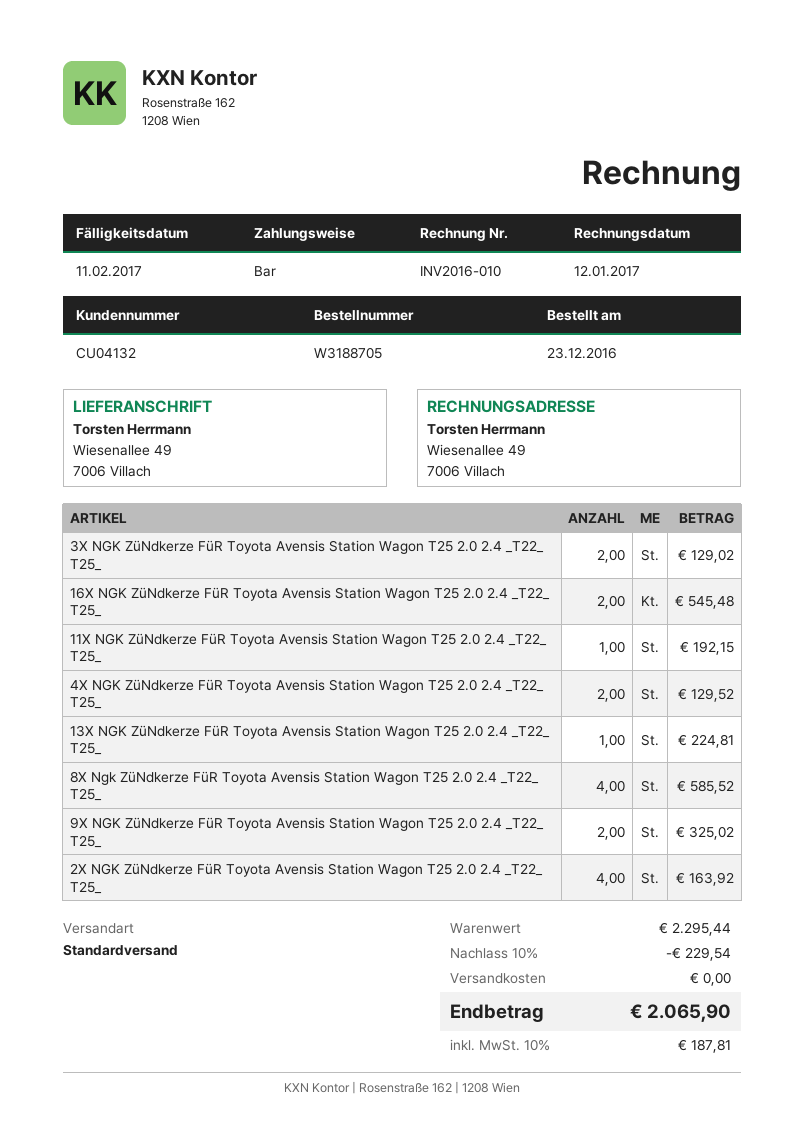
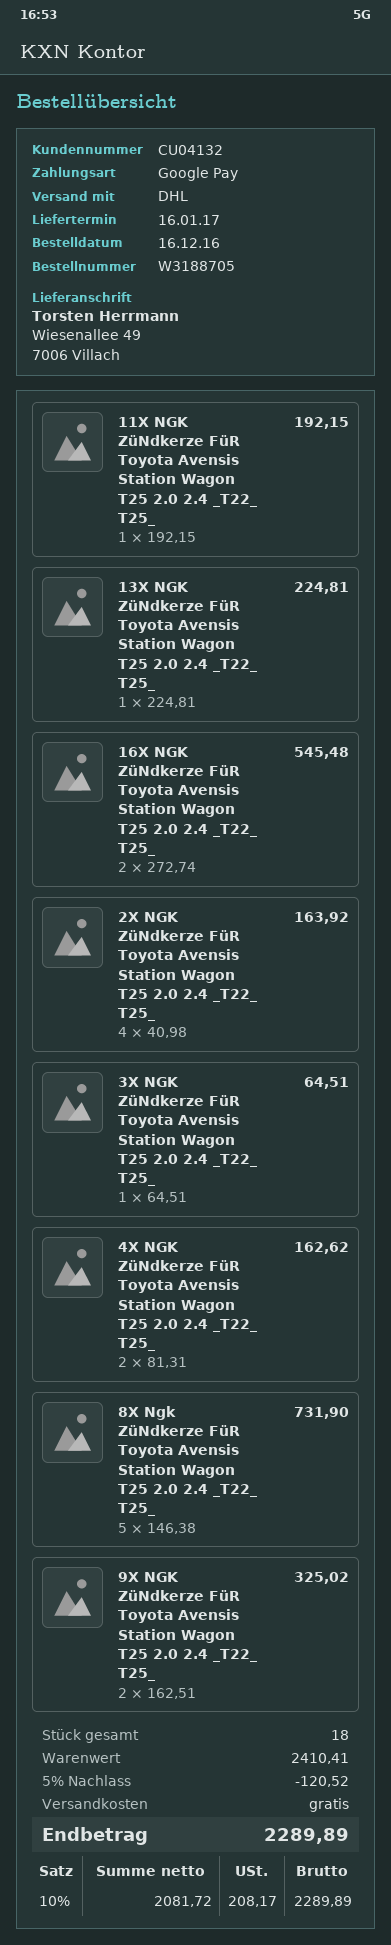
order date: 2016-12-23 -> 2016-12-16
payment method: cash -> Google Pay
shipping method: standard -> DHL
3X NGK ZüNdkerze FüR Toyota Avensis Station Wagon T25 2.0 2.4 _T22_ T25_: 2 for 129.02 -> 1 for 64.51
4X NGK ZüNdkerze FüR Toyota Avensis Station Wagon T25 2.0 2.4 _T22_ T25_: 2 for 129.52 -> 2 for 162.62
8X Ngk ZüNdkerze FüR Toyota Avensis Station Wagon T25 2.0 2.4 _T22_ T25_: 4 for 585.52 -> 5 for 731.90
subtotal: 2295.44 -> 2410.41
discount: 10% = 229.54 -> 5% = 120.52
tax: 10% = 187.81 -> 10% = 208.17
total: 2065.90 -> 2289.89

